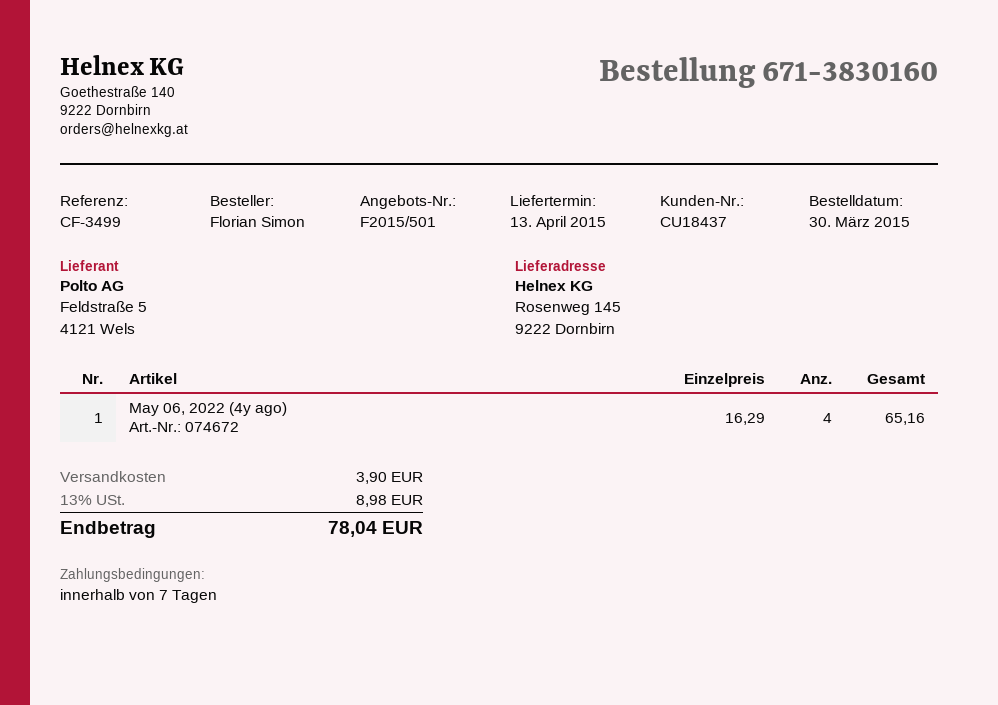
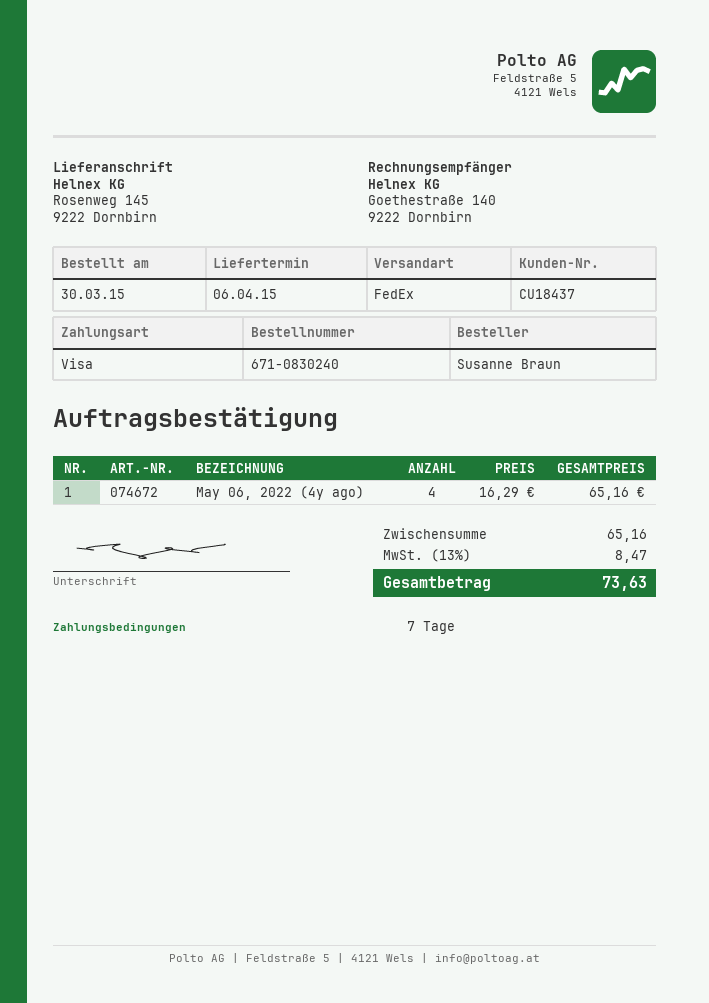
order number: 671-3830160 -> 671-0830240
delivery date: 2015-04-13 -> 2015-04-06
ordered by: Florian Simon -> Susanne Braun
shipping: 3.90 -> none
tax: 13% = 8.98 -> 13% = 8.47
total: 78.04 -> 73.63

